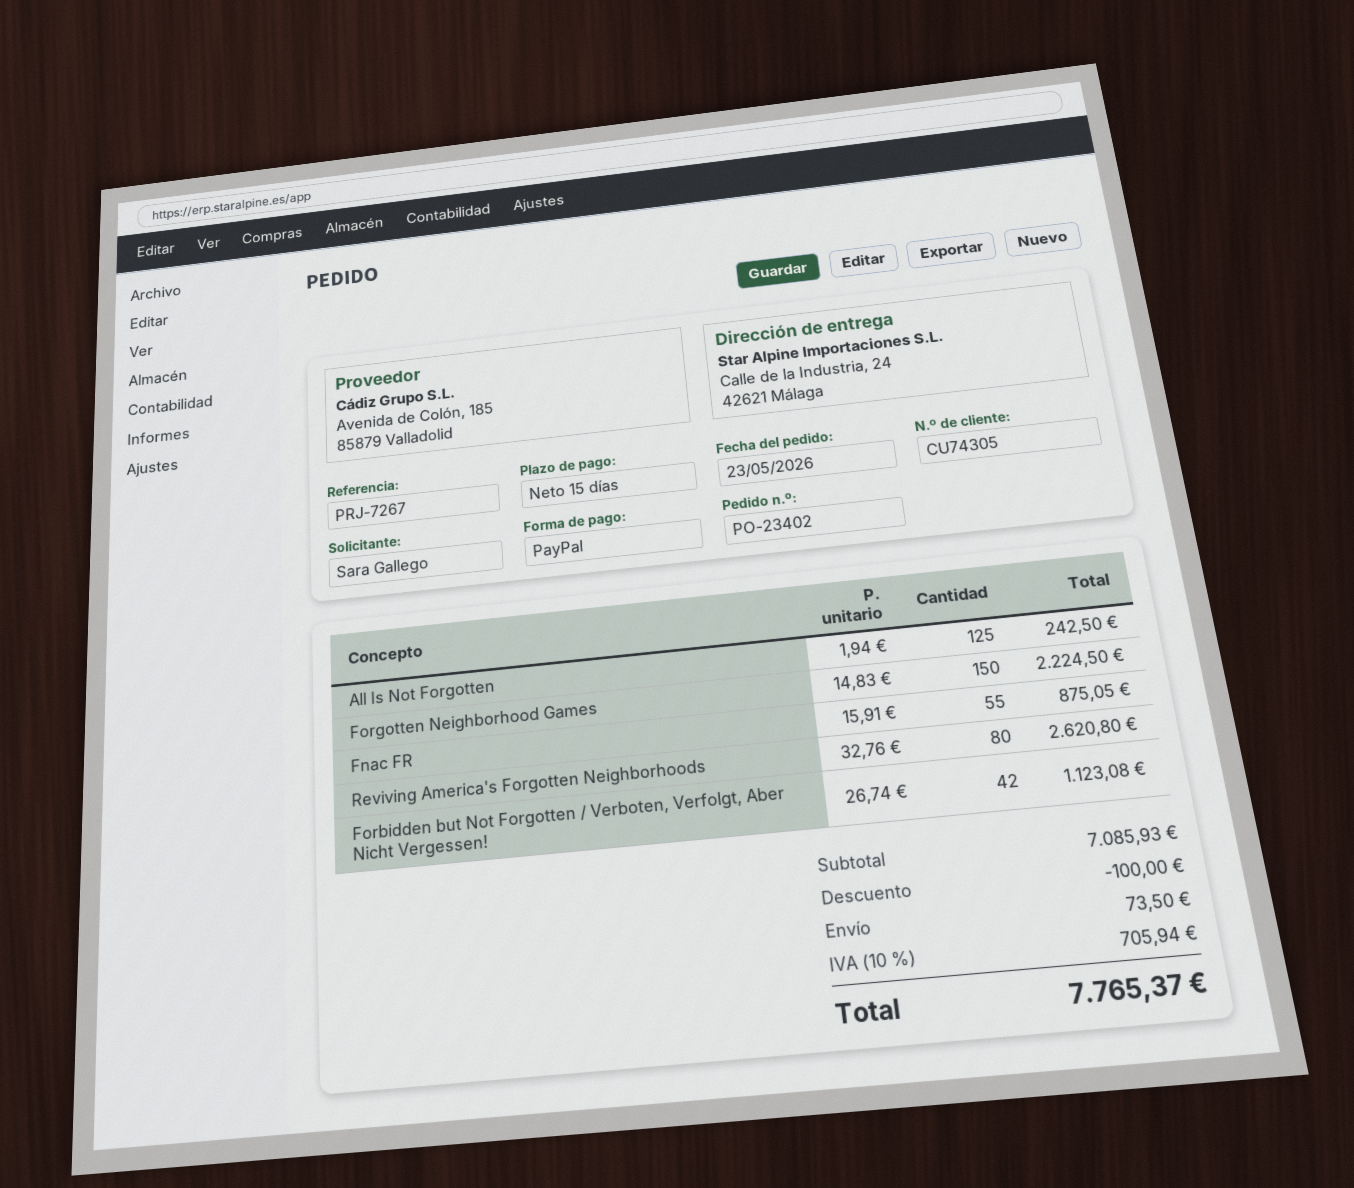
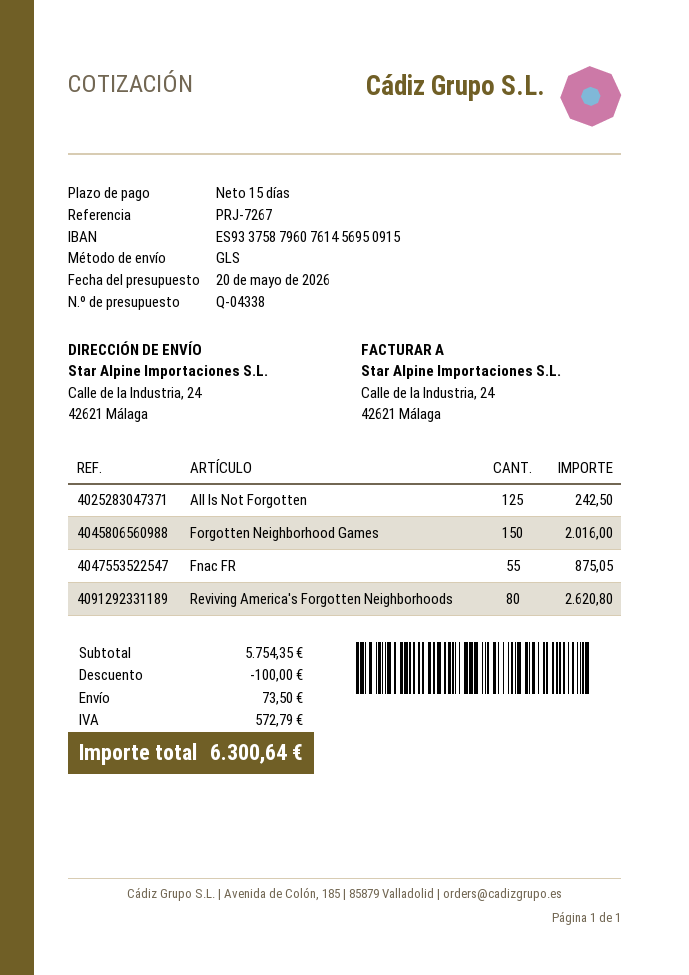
Forgotten Neighborhood Games: 150 for 2224.50 -> 150 for 2016.00
Forbidden but Not Forgotten / Verboten, Verfolgt, Aber Nicht Vergessen!: 42 for 1123.08 -> none
subtotal: 7085.93 -> 5754.35
tax: 705.94 -> 572.79
total: 7765.37 -> 6300.64

